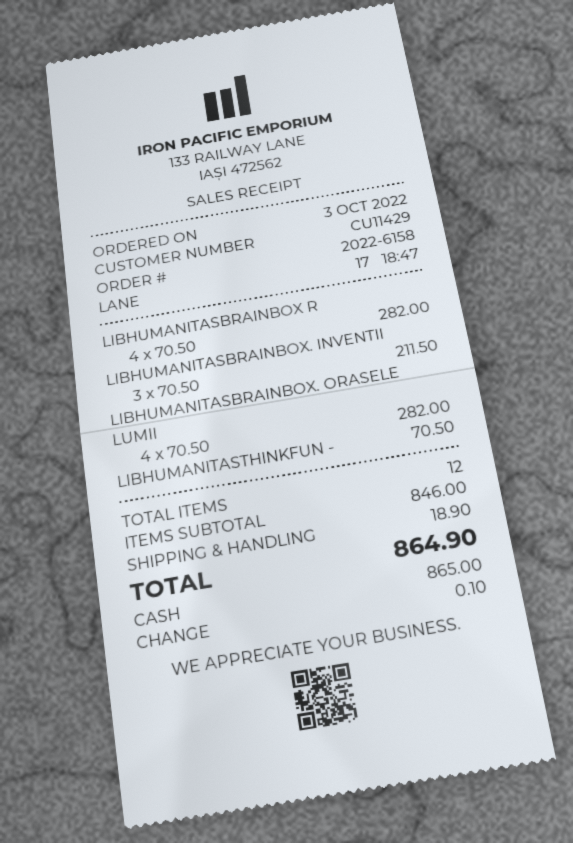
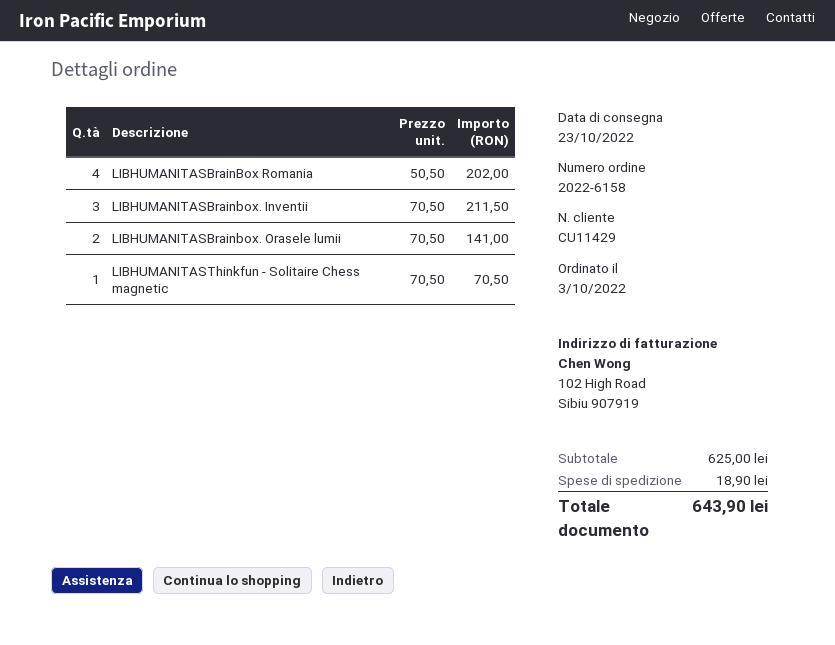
LIBHUMANITASBRAINBOX R: 4 x 70.50 = 282.00 -> 4 x 50.50 = 202.00
LIBHUMANITASBRAINBOX. ORASELE LUMII: 4 x 70.50 = 282.00 -> 2 x 70.50 = 141.00
subtotal: 846.00 -> 625.00
total: 864.90 -> 643.90

